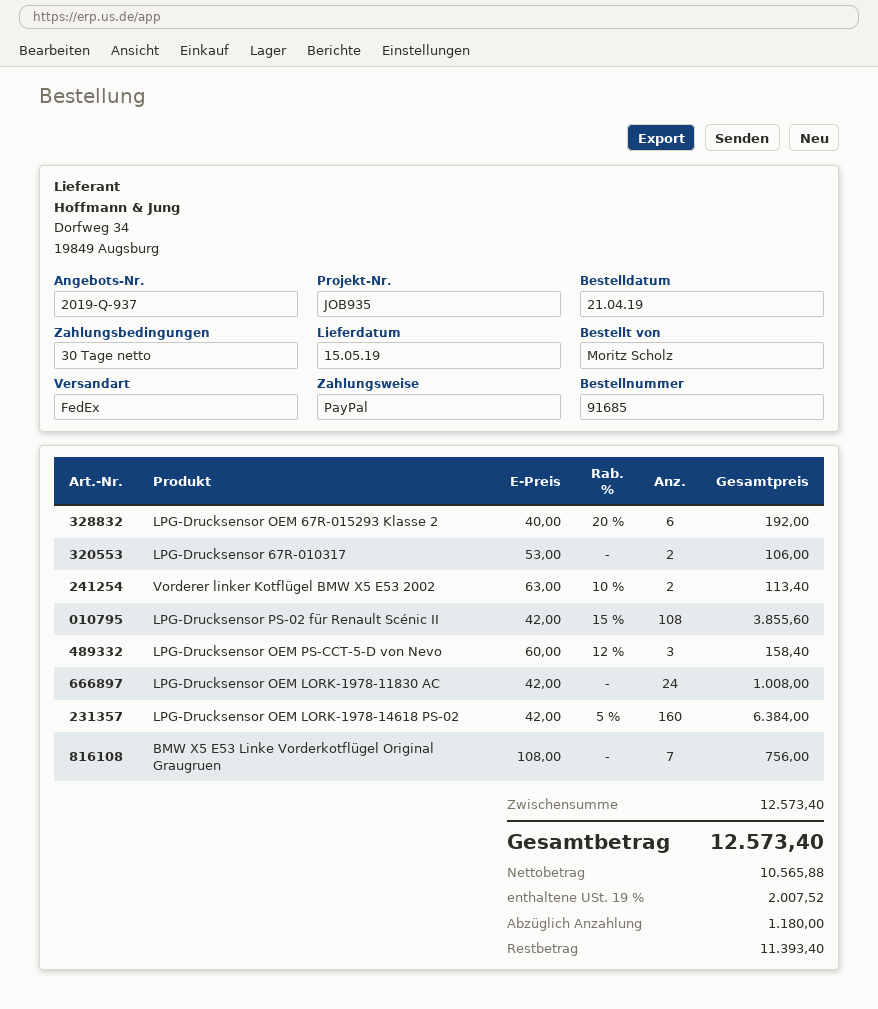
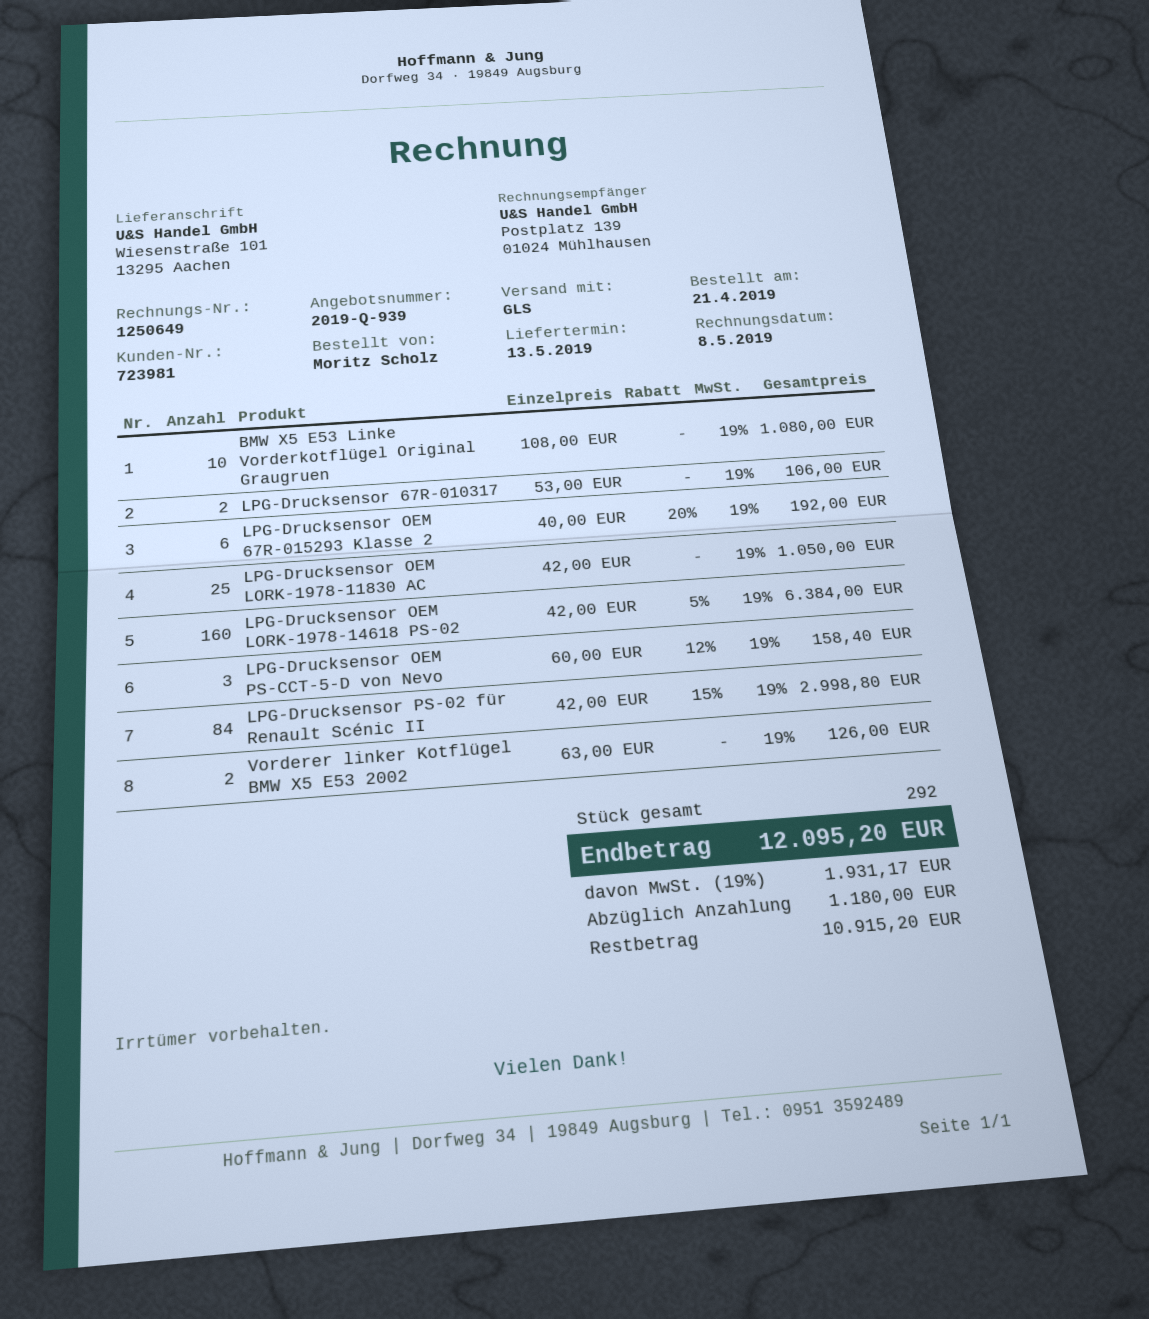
quote number: 2019-Q-937 -> 2019-Q-939
delivery date: 2019-05-15 -> 2019-05-13
shipping method: FedEx -> GLS
Vorderer linker Kotflügel BMW X5 E53 2002: 2 x 63.00 - 10% = 113.40 -> 2 x 63.00 = 126.00
LPG-Drucksensor PS-02 für Renault Scénic II: 108 x 42.00 - 15% = 3855.60 -> 84 x 42.00 - 15% = 2998.80
LPG-Drucksensor OEM LORK-1978-11830 AC: 24 x 42.00 = 1008.00 -> 25 x 42.00 = 1050.00
BMW X5 E53 Linke Vorderkotflügel Original Graugruen: 7 x 108.00 = 756.00 -> 10 x 108.00 = 1080.00
tax: 19% = 2007.52 -> 19% = 1931.17
total: 12573.40 -> 12095.20
balance: 11393.40 -> 10915.20

